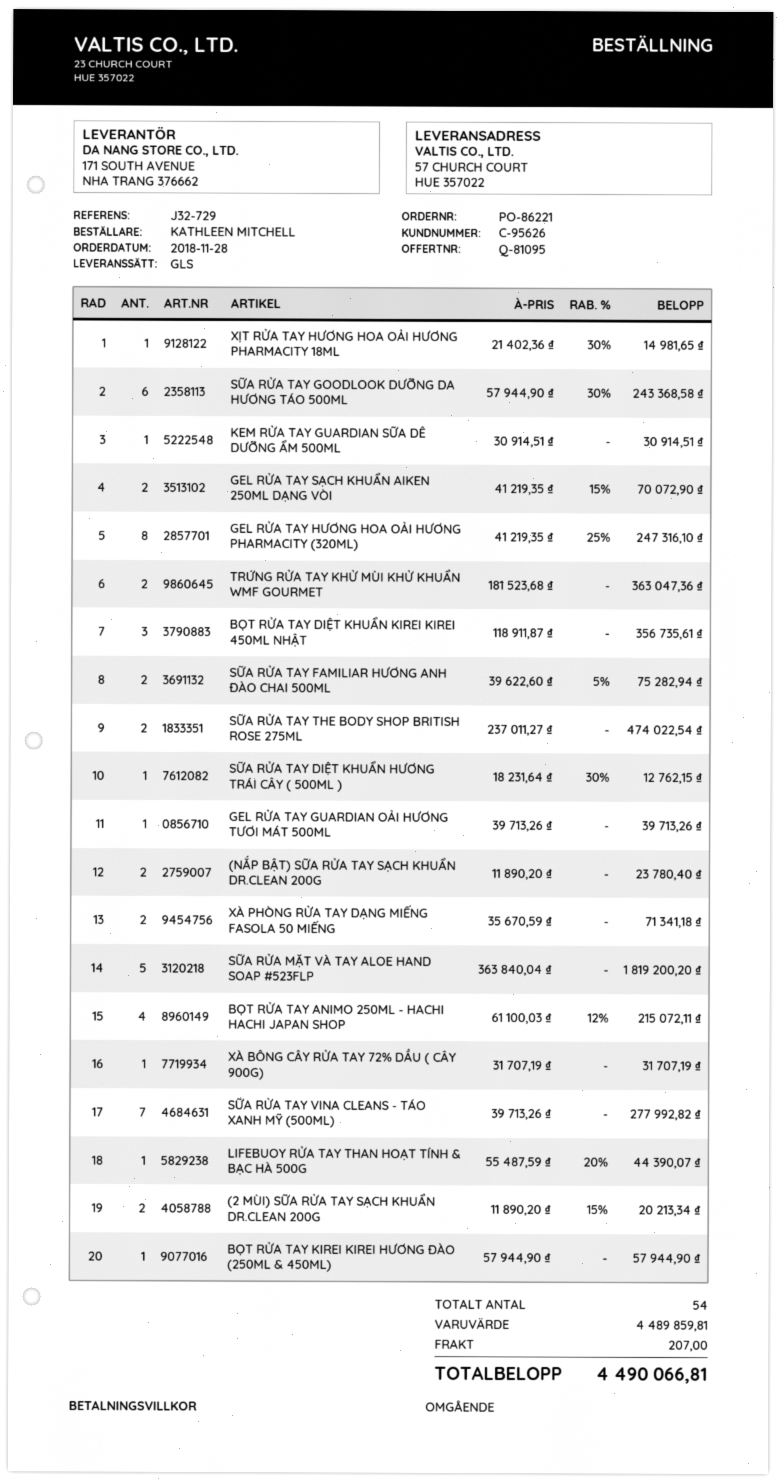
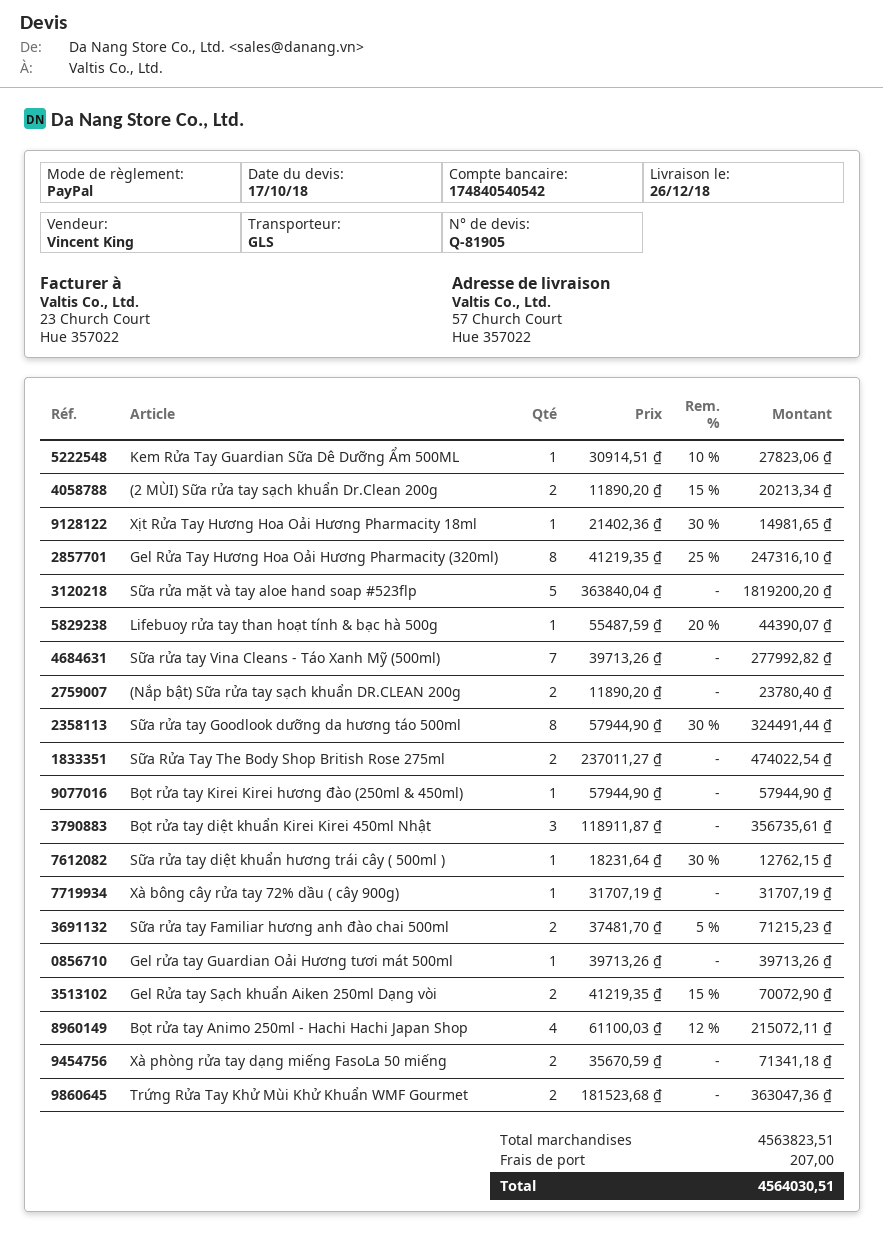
quote number: Q-81095 -> Q-81905
SỮA RỬA TAY GOODLOOK DƯỠNG DA HƯƠNG TÁO 500ML: 6 x 57944.90 - 30% = 243368.58 -> 8 x 57944.90 - 30% = 324491.44
KEM RỬA TAY GUARDIAN SỮA DÊ DƯỠNG ẨM 500ML: 1 x 30914.51 = 30914.51 -> 1 x 30914.51 - 10% = 27823.06
SỮA RỬA TAY FAMILIAR HƯƠNG ANH ĐÀO CHAI 500ML: 2 x 39622.60 - 5% = 75282.94 -> 2 x 37481.70 - 5% = 71215.23
subtotal: 4489859.81 -> 4563823.51
total: 4490066.81 -> 4564030.51

